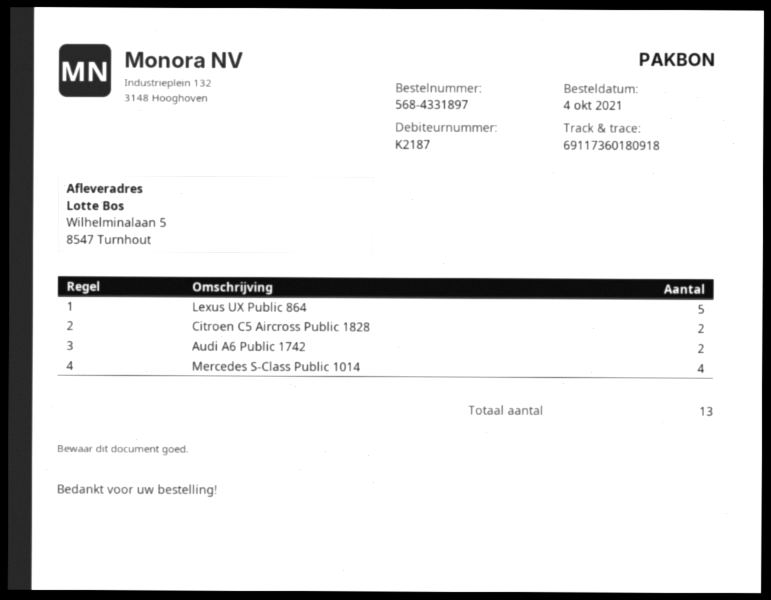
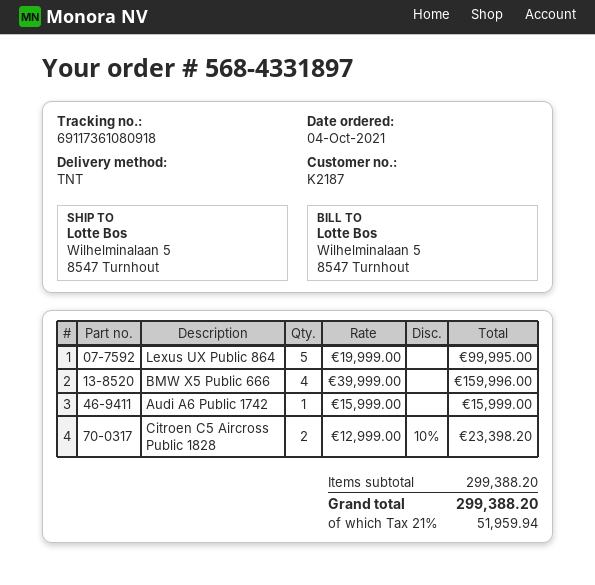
tracking number: 69117360180918 -> 69117361080918
Audi A6 Public 1742: 2 -> 1
Mercedes S-Class Public 1014: 4 -> none
BMW X5 Public 666: none -> 4

